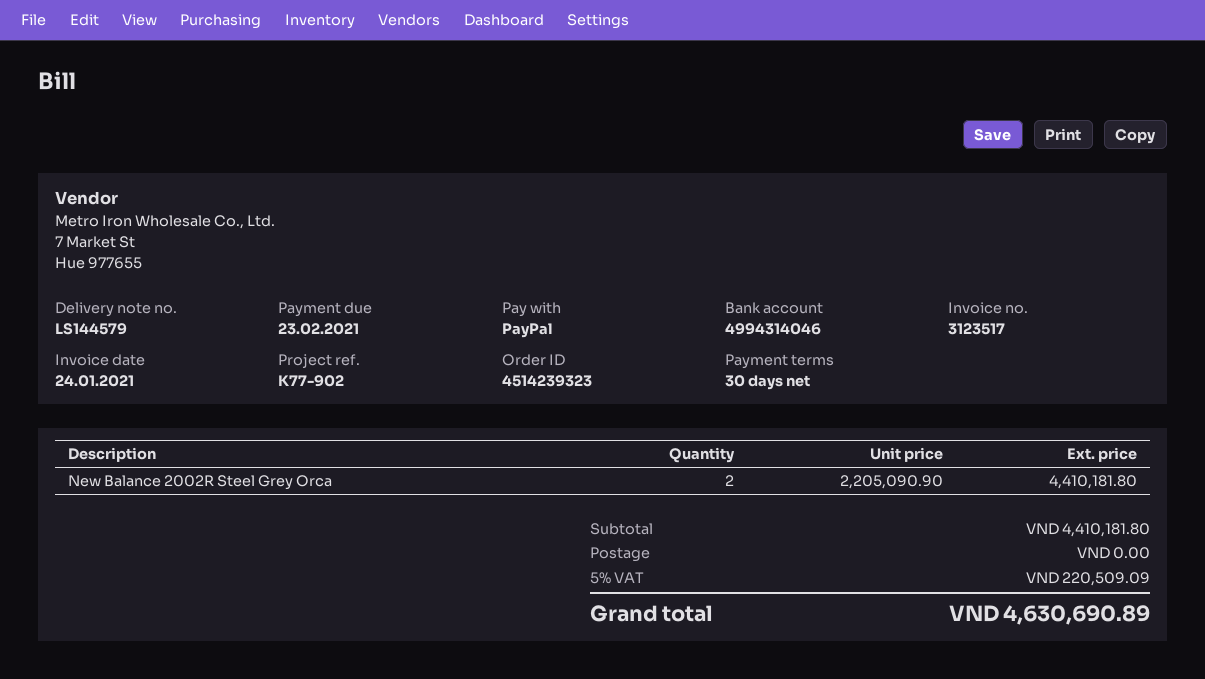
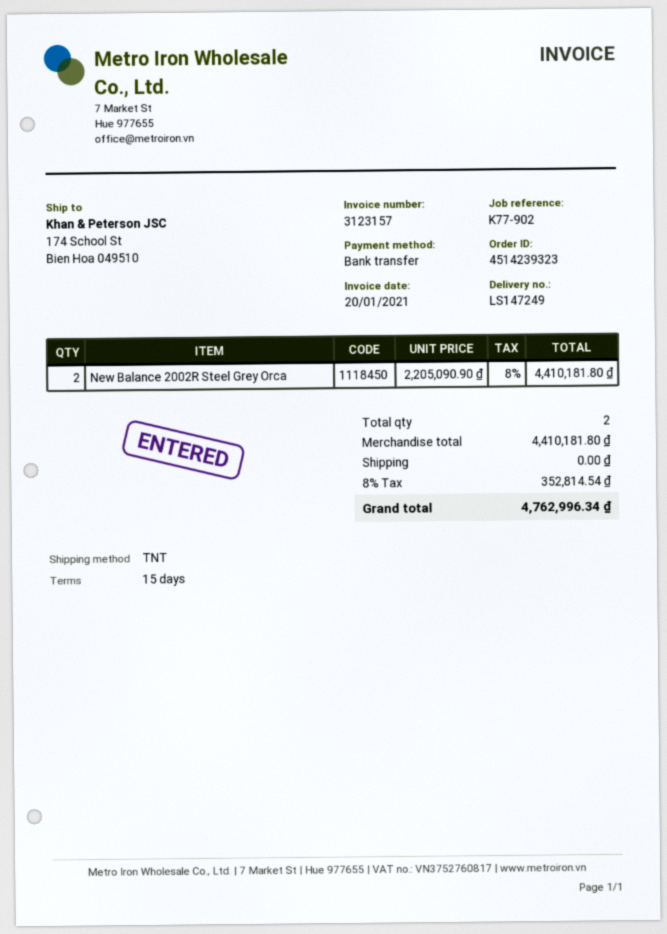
delivery note number: LS144579 -> LS147249
invoice number: 3123517 -> 3123157
invoice date: 2021-01-24 -> 2021-01-20
payment terms: 30 days -> 15 days
payment method: PayPal -> bank transfer
tax: 5% = 220509.09 -> 8% = 352814.54
total: 4630690.89 -> 4762996.34

